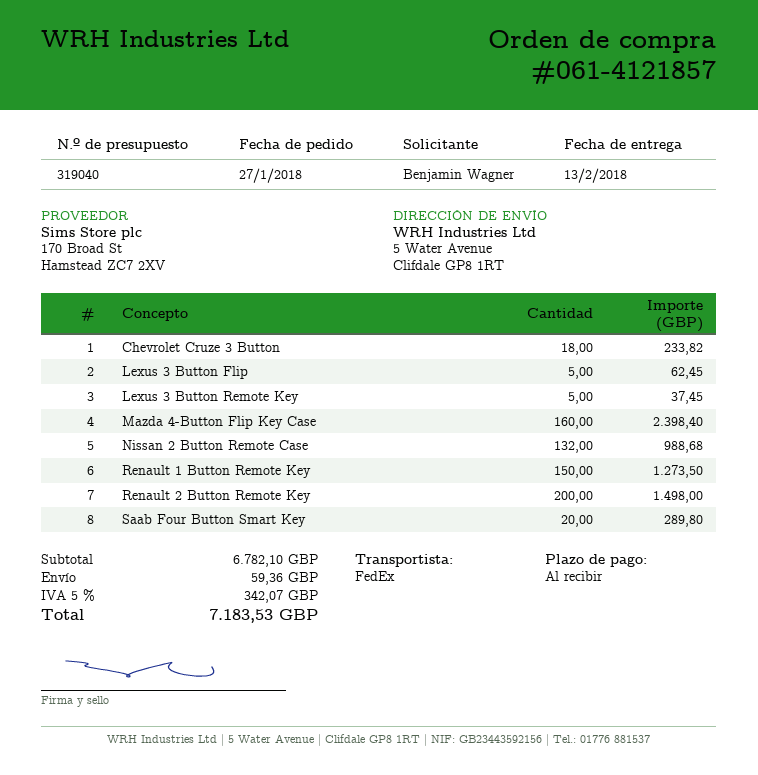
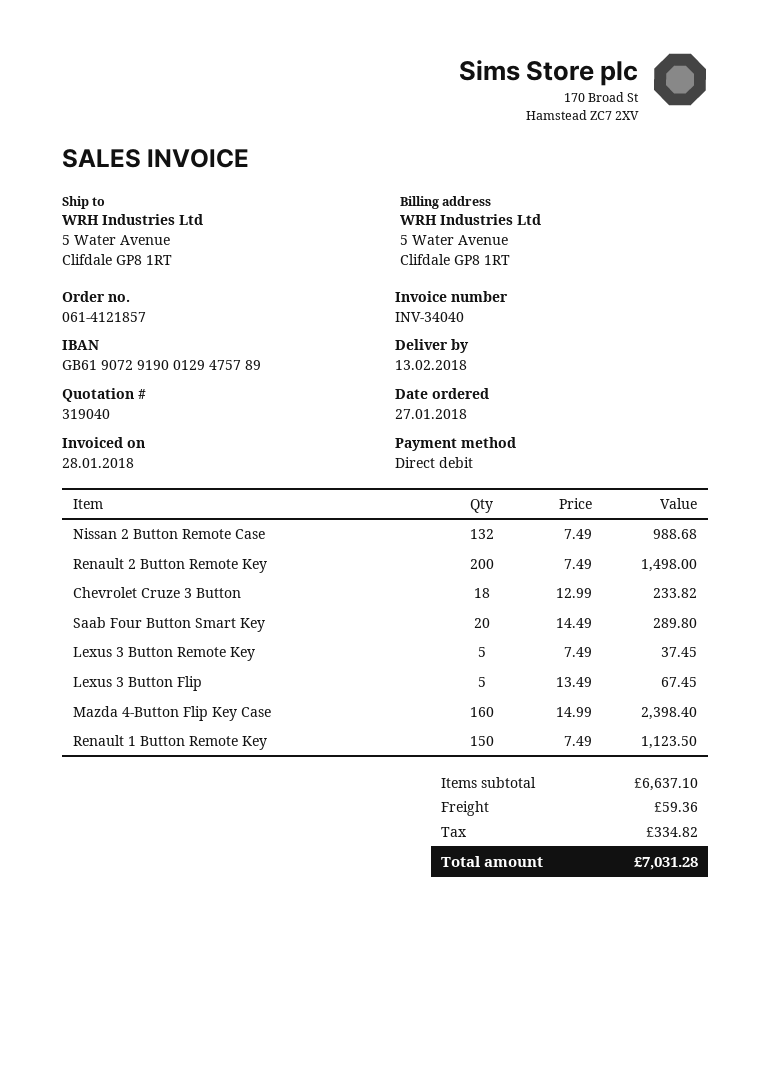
Lexus 3 Button Flip: 5 for 62.45 -> 5 for 67.45
Renault 1 Button Remote Key: 150 for 1273.50 -> 150 for 1123.50
subtotal: 6782.10 -> 6637.10
tax: 342.07 -> 334.82
total: 7183.53 -> 7031.28

